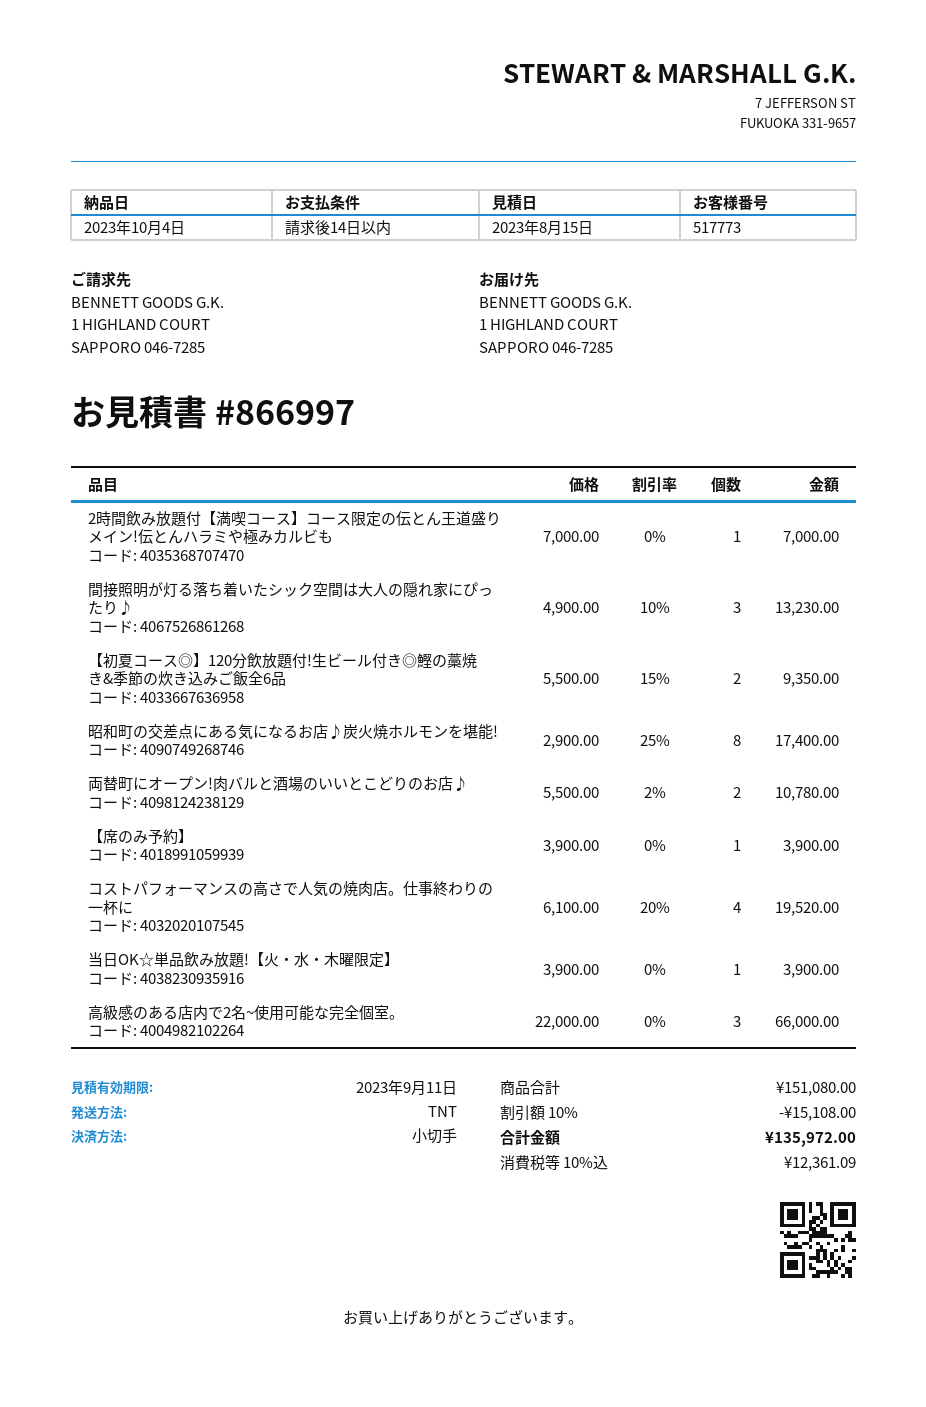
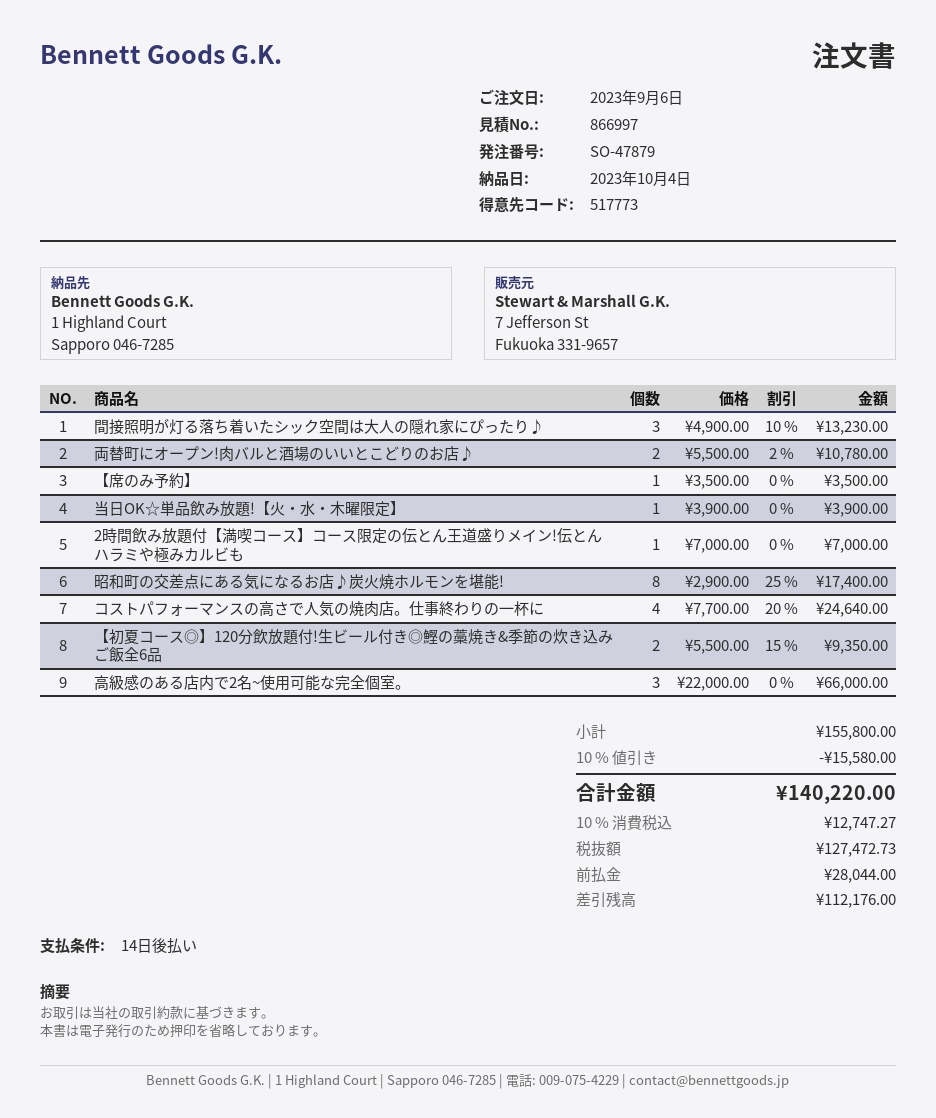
【席のみ予約】: 1 x 3900.00 = 3900.00 -> 1 x 3500.00 = 3500.00
コストパフォーマンスの高さで人気の焼肉店。仕事終わりの一杯に: 4 x 6100.00 - 20% = 19520.00 -> 4 x 7700.00 - 20% = 24640.00
subtotal: 151080.00 -> 155800.00
discount: 10% = 15108.00 -> 10% = 15580.00
tax: 10% = 12361.09 -> 10% = 12747.27
total: 135972.00 -> 140220.00

